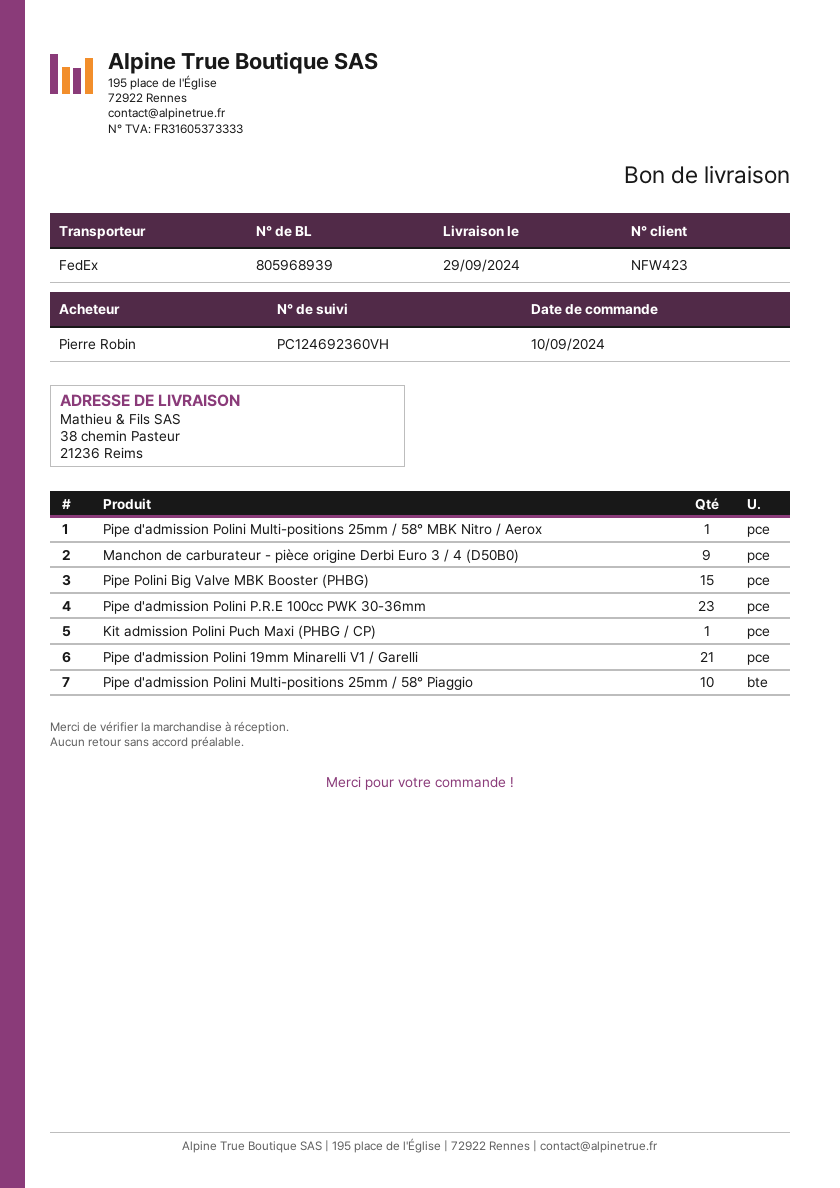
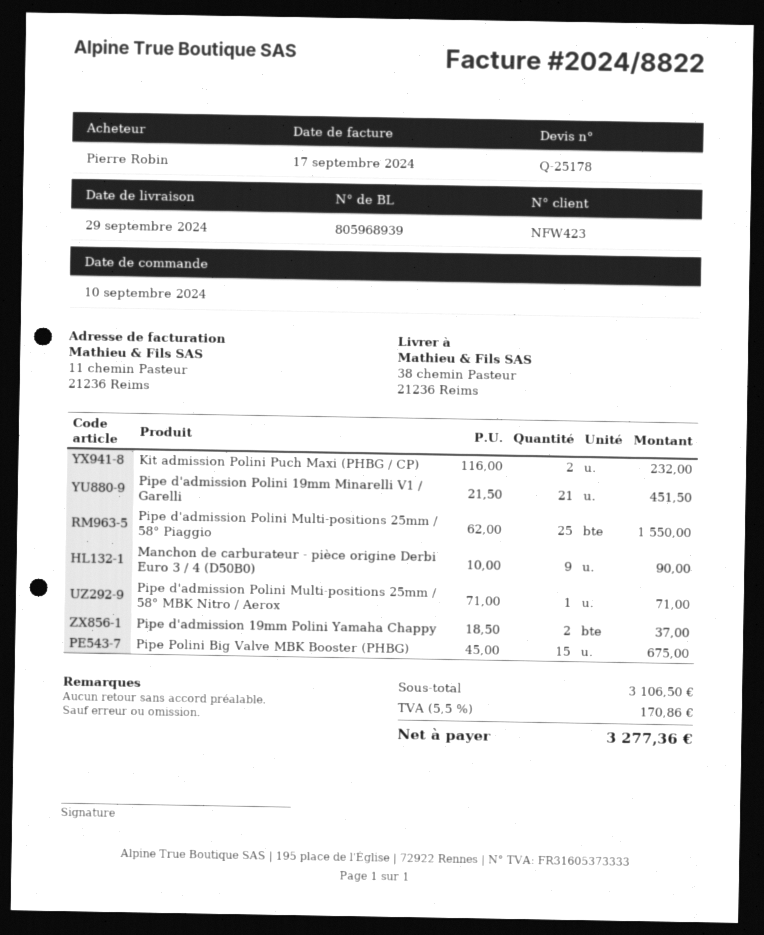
Pipe d'admission Polini P.R.E 100cc PWK 30-36mm: 23 -> none
Kit admission Polini Puch Maxi (PHBG / CP): 1 -> 2
Pipe d'admission Polini Multi-positions 25mm / 58° Piaggio: 10 -> 25
Pipe d'admission 19mm Polini Yamaha Chappy: none -> 2

